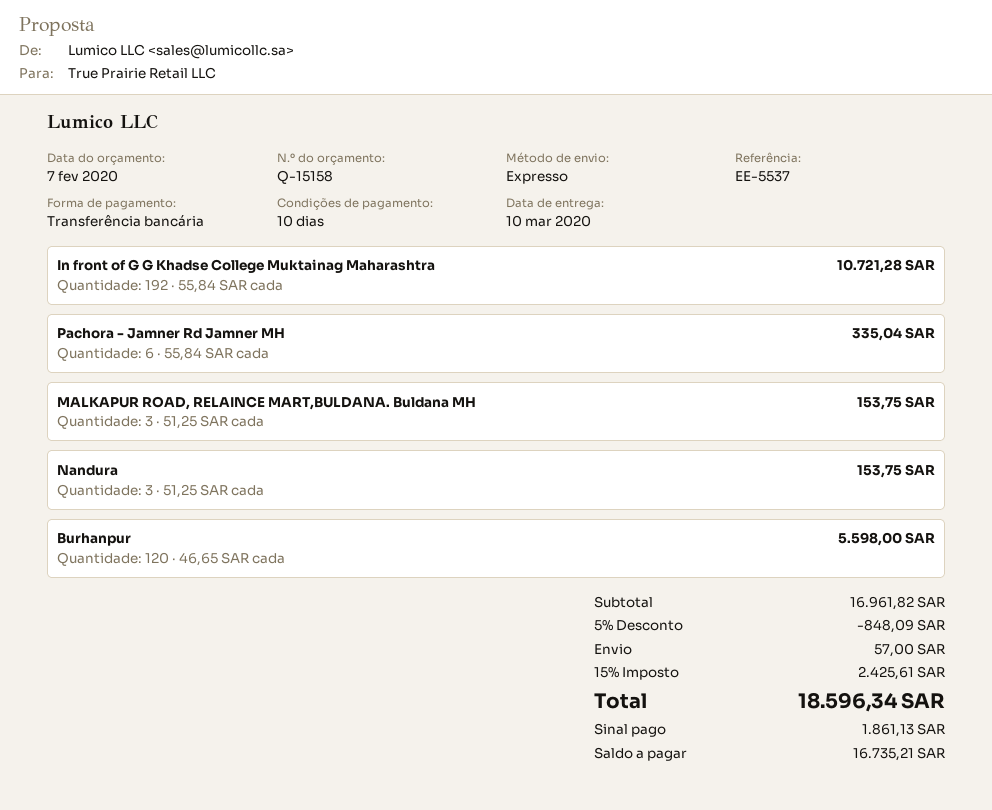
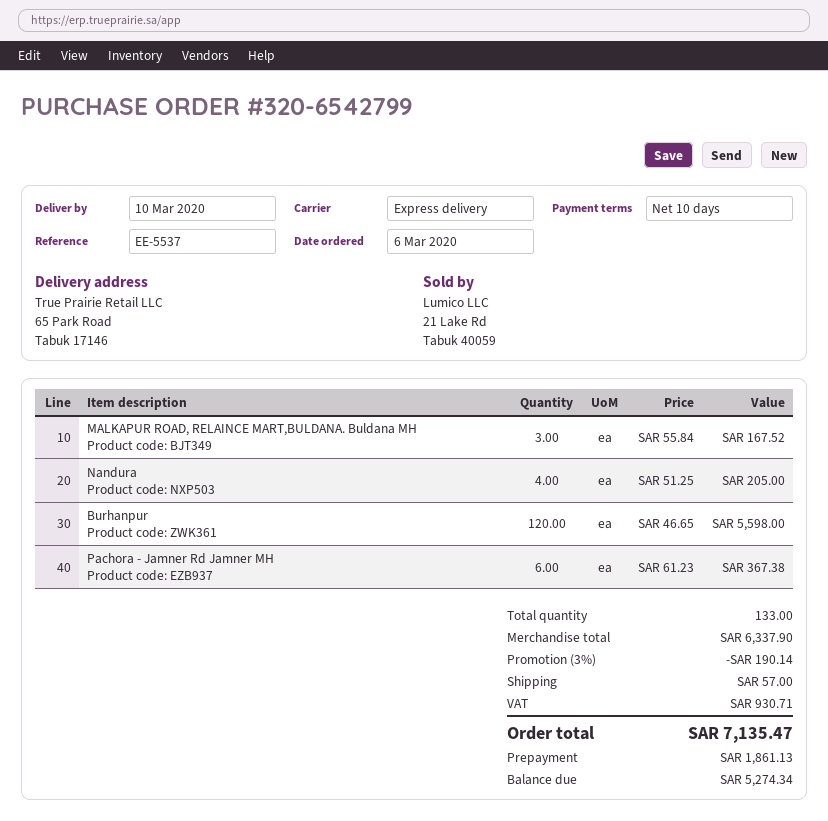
In front of G G Khadse College Muktainag Maharashtra: 192 x 55.84 = 10721.28 -> none
Pachora - Jamner Rd Jamner MH: 6 x 55.84 = 335.04 -> 6 x 61.23 = 367.38
MALKAPUR ROAD, RELAINCE MART,BULDANA. Buldana MH: 3 x 51.25 = 153.75 -> 3 x 55.84 = 167.52
Nandura: 3 x 51.25 = 153.75 -> 4 x 51.25 = 205.00
subtotal: 16961.82 -> 6337.90
discount: 5% = 848.09 -> 3% = 190.14
tax: 2425.61 -> 930.71
total: 18596.34 -> 7135.47
balance: 16735.21 -> 5274.34

